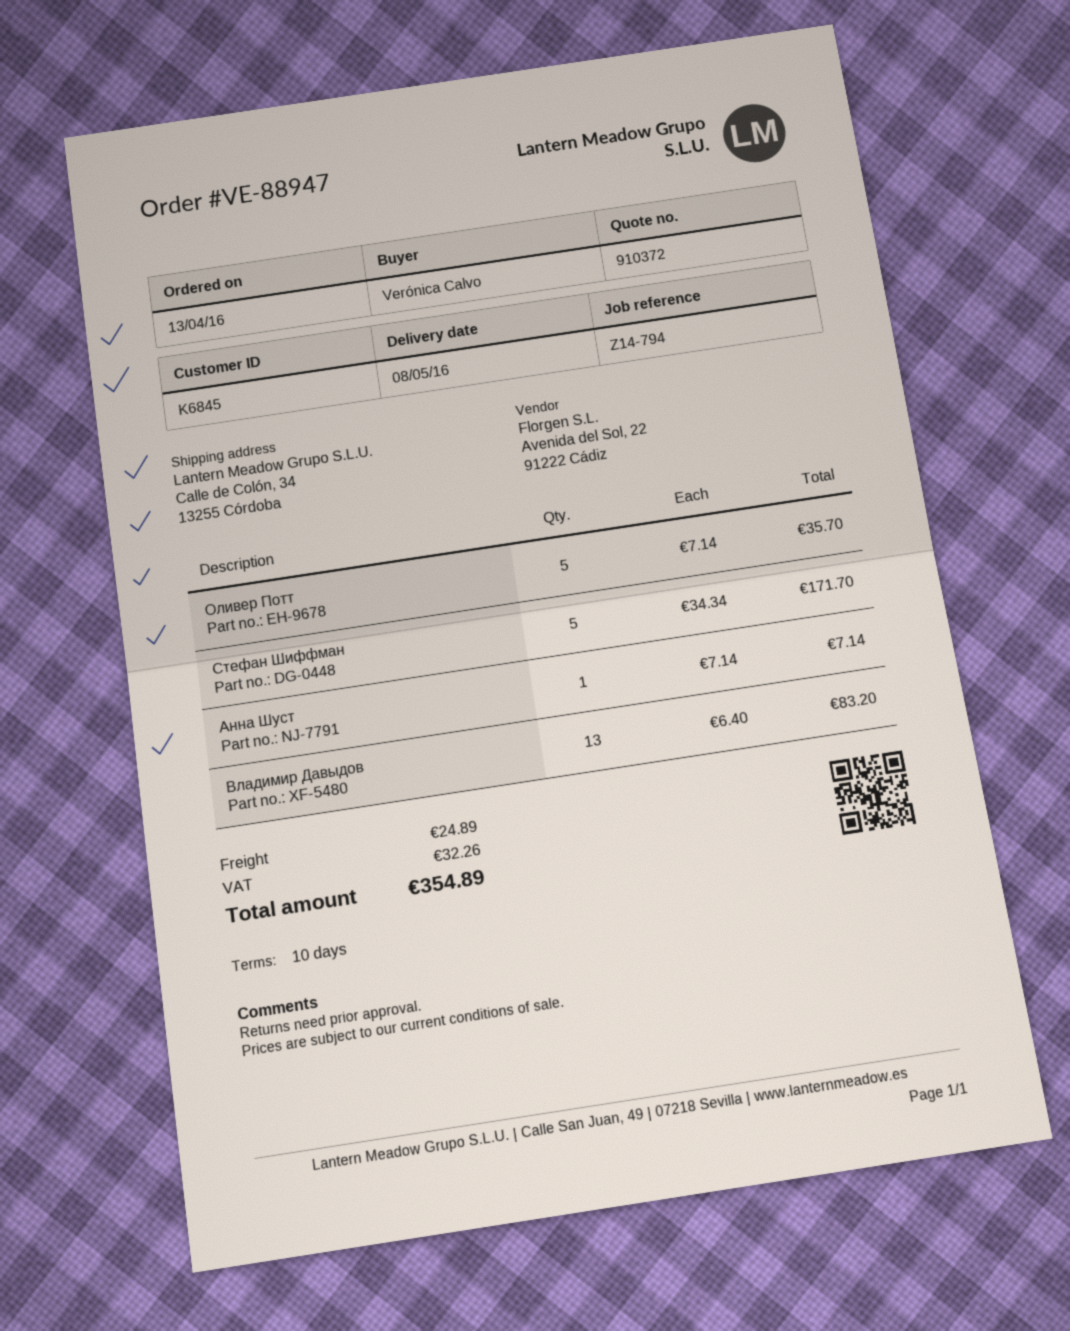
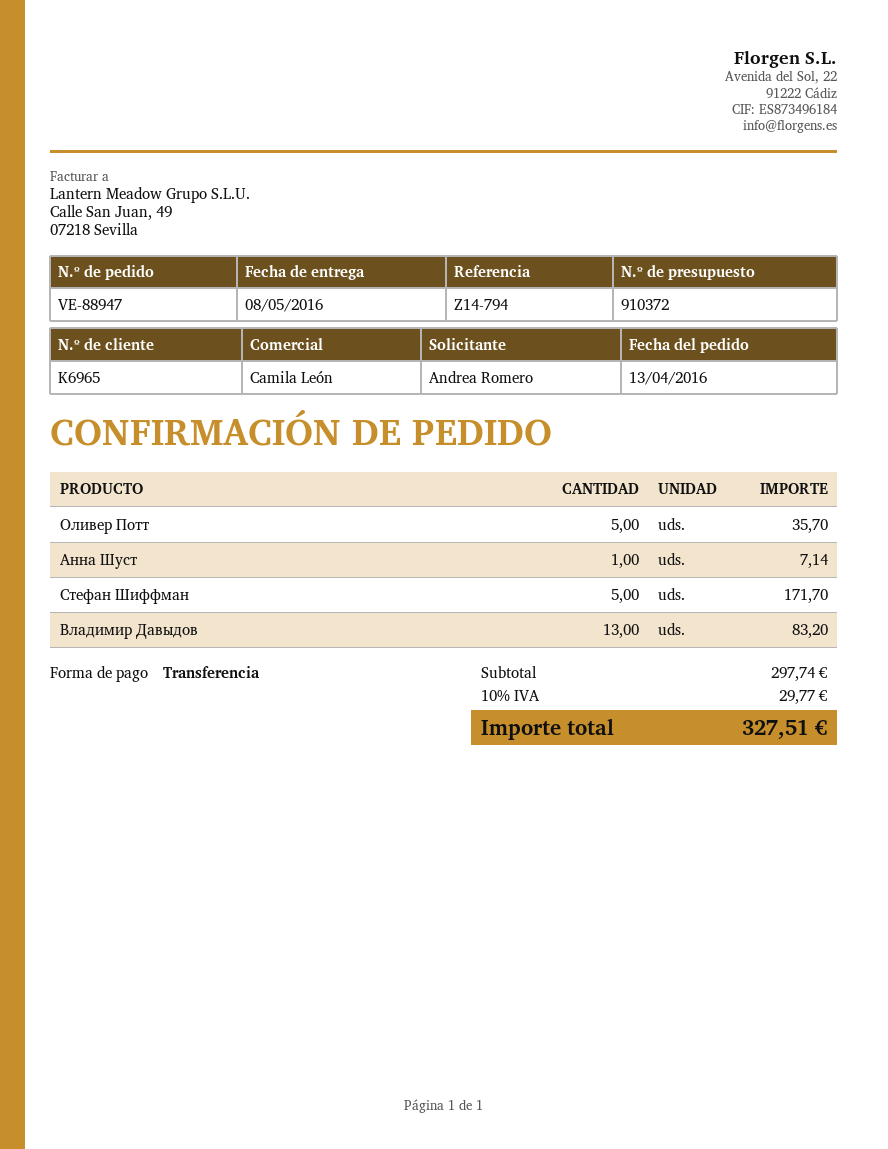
customer number: K6845 -> K6965
ordered by: Verónica Calvo -> Andrea Romero
shipping: 24.89 -> none
tax: 32.26 -> 29.77
total: 354.89 -> 327.51

